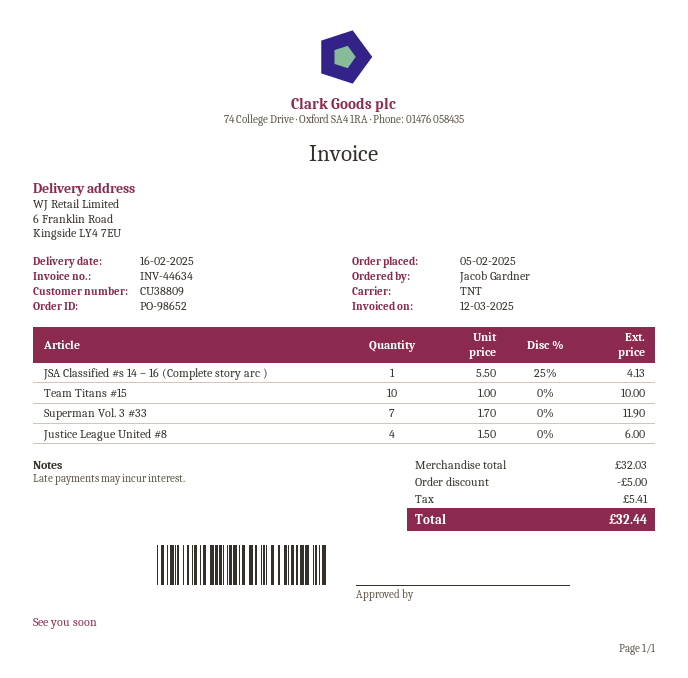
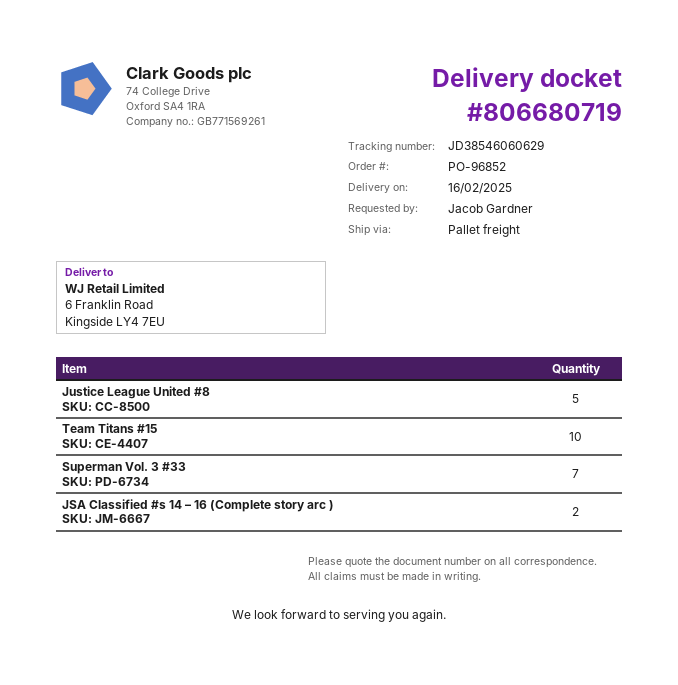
order number: PO-98652 -> PO-96852
shipping method: TNT -> pallet freight
JSA Classified #s 14 – 16 (Complete story arc ): 1 -> 2
Justice League United #8: 4 -> 5

